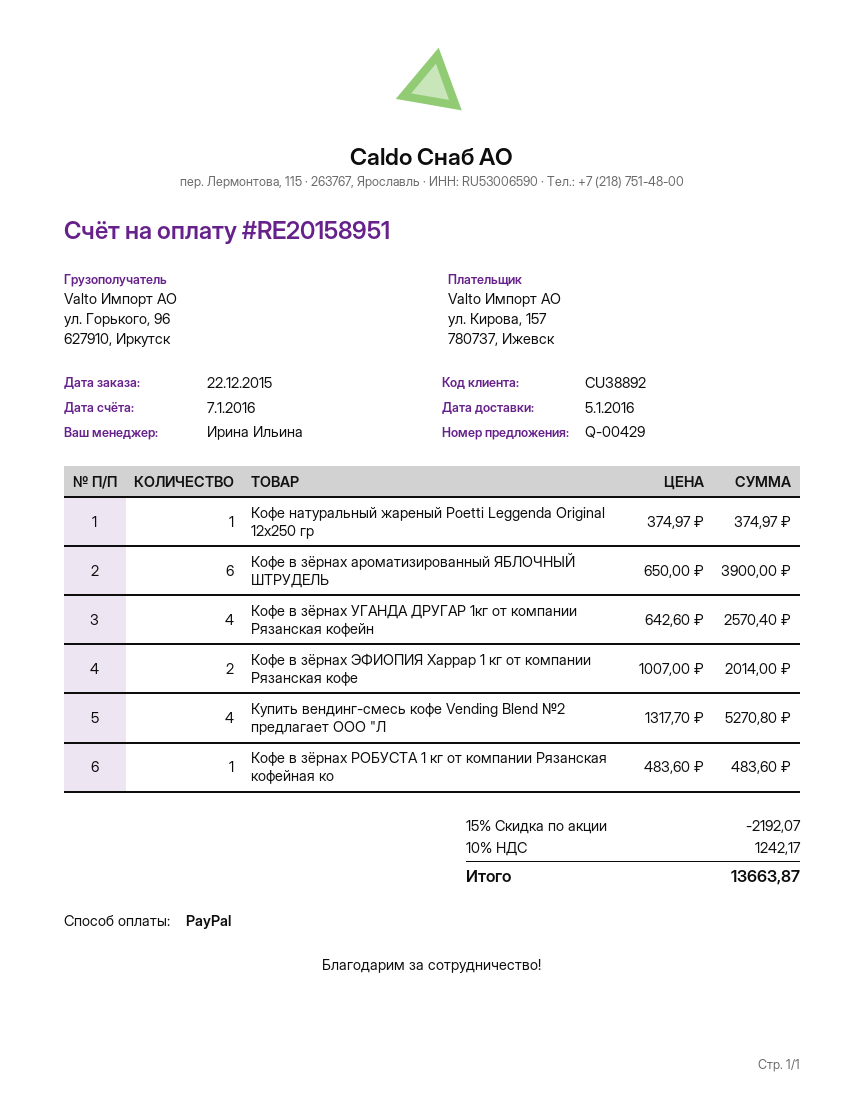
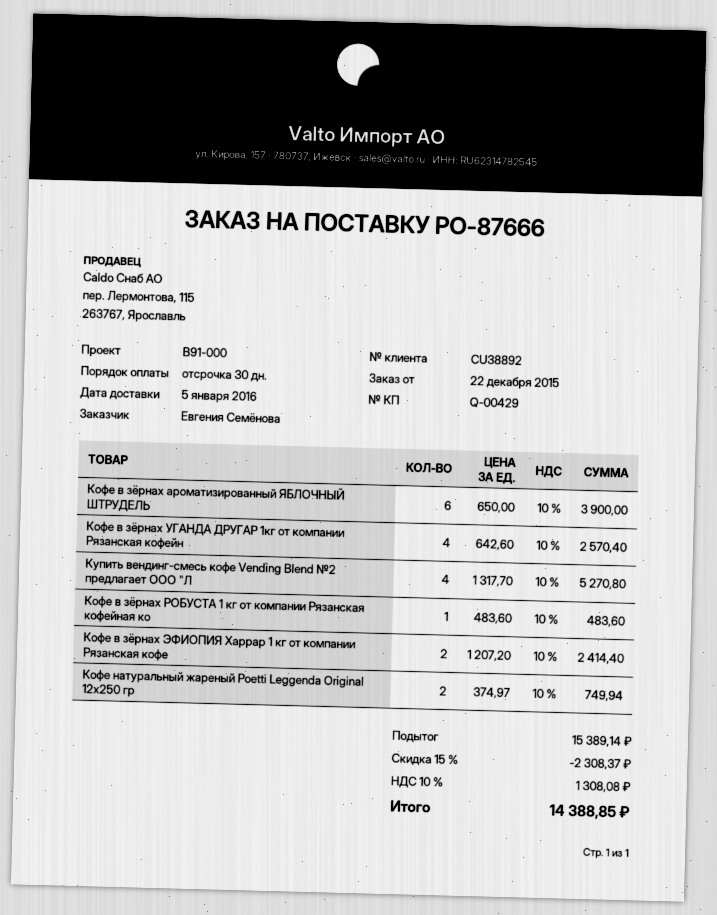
Кофе натуральный жареный Poetti Leggenda Original 12х250 гр: 1 x 374.97 = 374.97 -> 2 x 374.97 = 749.94
Кофе в зёрнах ЭФИОПИЯ Харрар 1 кг от компании Рязанская кофе: 2 x 1007.00 = 2014.00 -> 2 x 1207.20 = 2414.40
discount: 15% = 2192.07 -> 15% = 2308.37
tax: 10% = 1242.17 -> 10% = 1308.08
total: 13663.87 -> 14388.85

